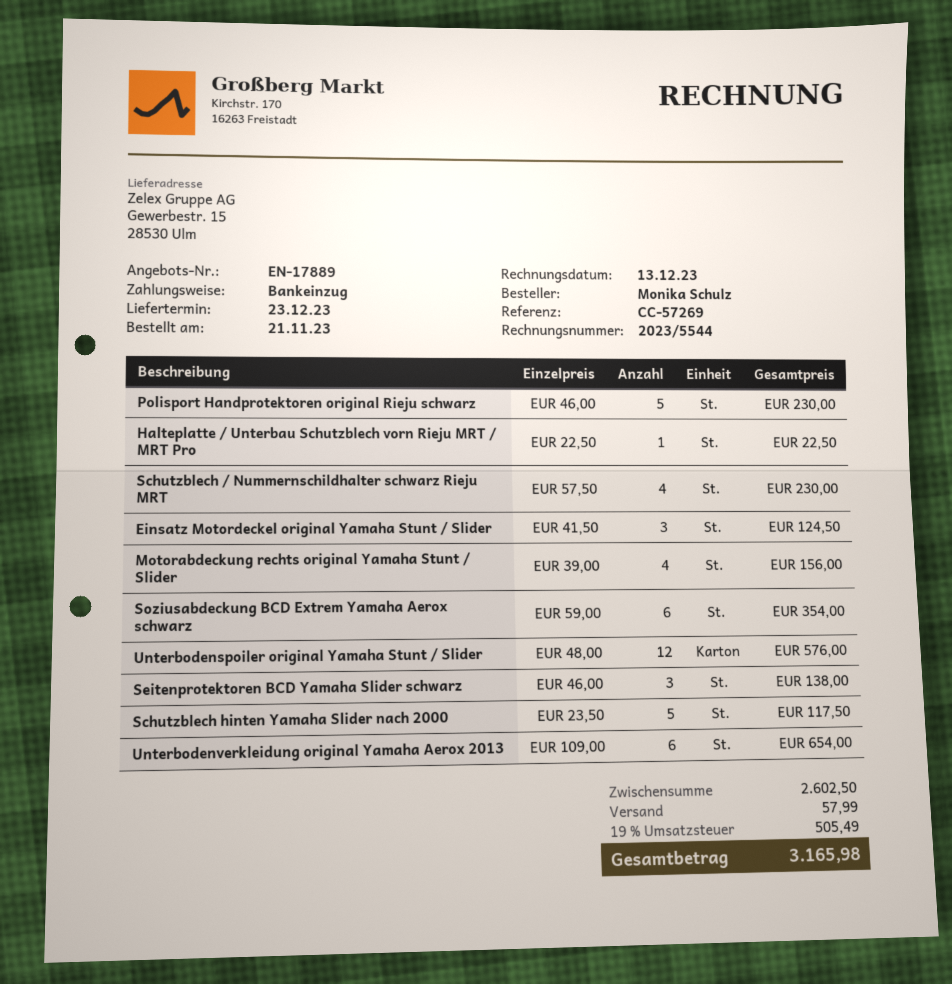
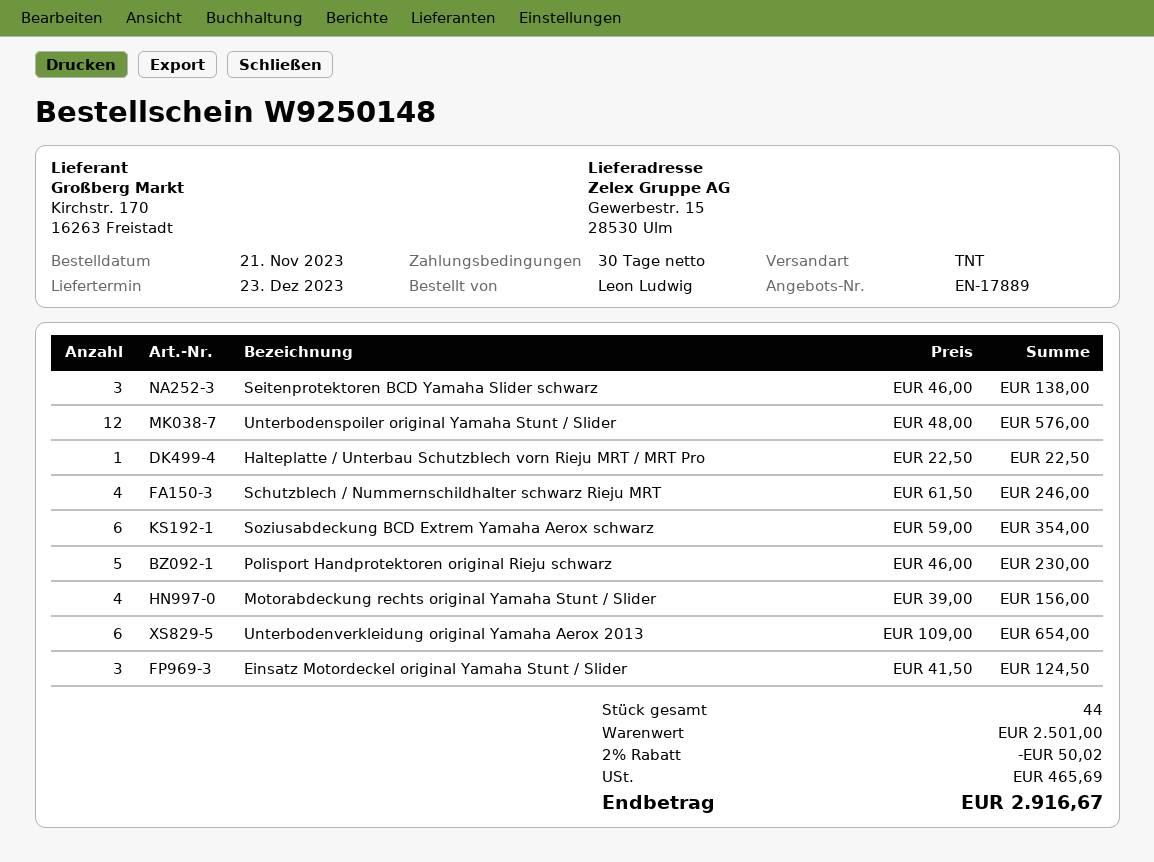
ordered by: Monika Schulz -> Leon Ludwig
Schutzblech / Nummernschildhalter schwarz Rieju MRT: 4 x 57.50 = 230.00 -> 4 x 61.50 = 246.00
Schutzblech hinten Yamaha Slider nach 2000: 5 x 23.50 = 117.50 -> none
subtotal: 2602.50 -> 2501.00
discount: none -> 2% = 50.02
shipping: 57.99 -> none
tax: 505.49 -> 465.69
total: 3165.98 -> 2916.67

